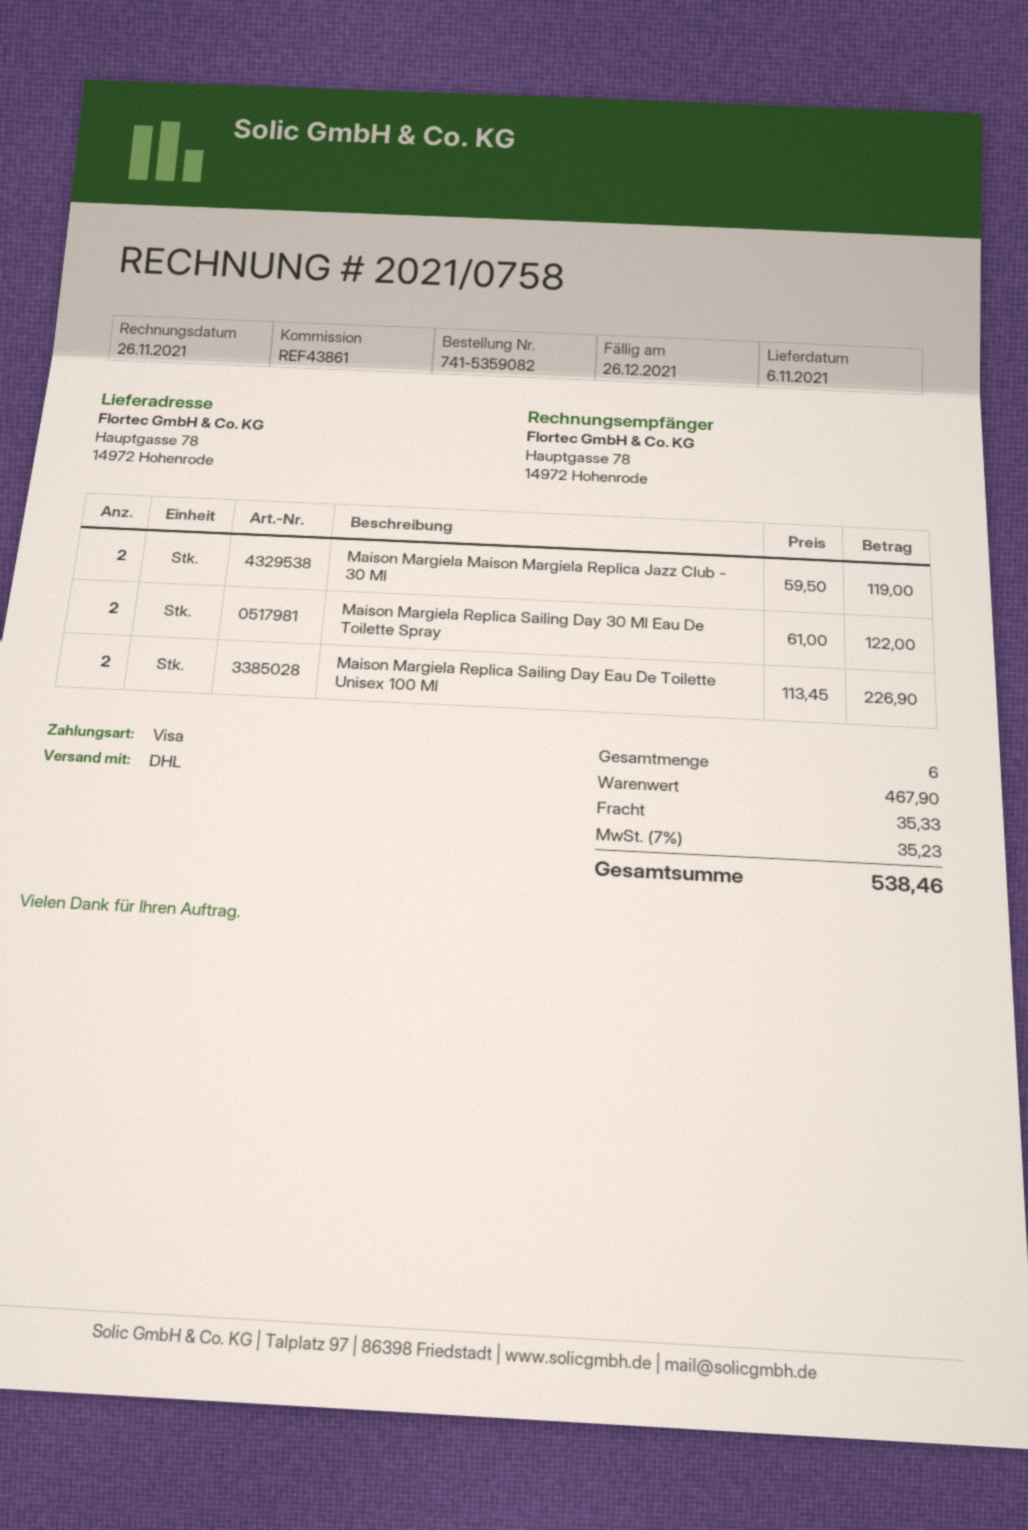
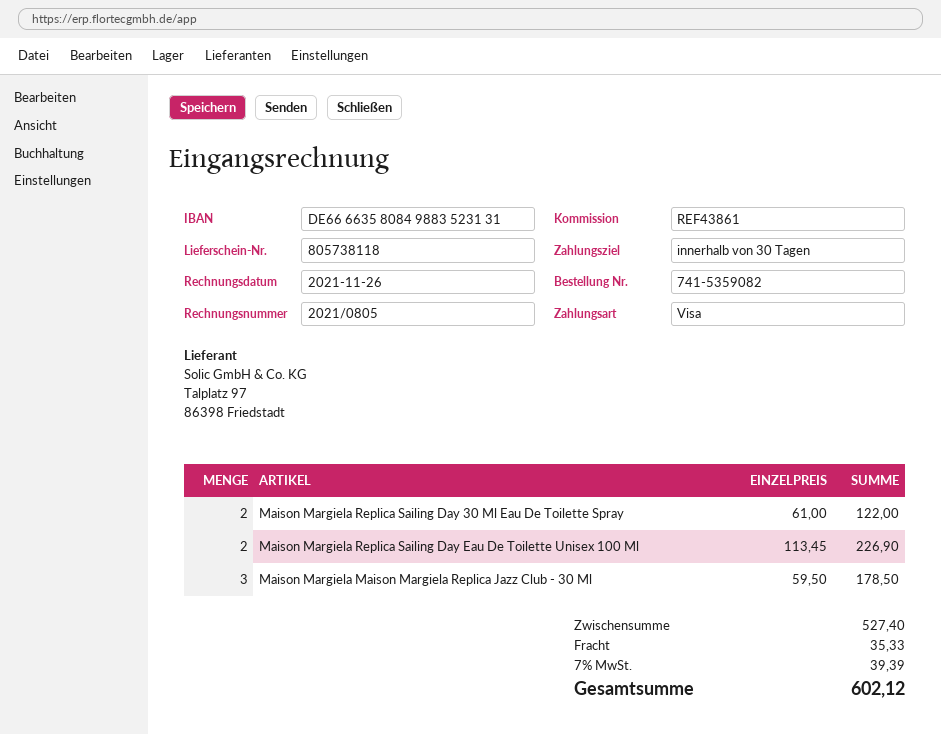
invoice number: 2021/0758 -> 2021/0805
Maison Margiela Maison Margiela Replica Jazz Club - 30 Ml: 2 x 59.50 = 119.00 -> 3 x 59.50 = 178.50
subtotal: 467.90 -> 527.40
tax: 7% = 35.23 -> 7% = 39.39
total: 538.46 -> 602.12

